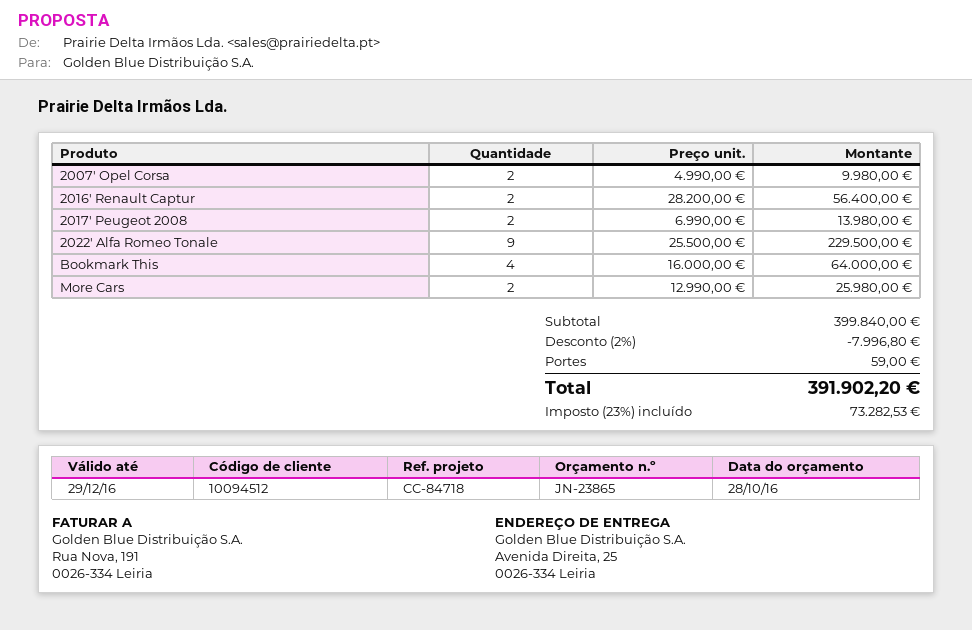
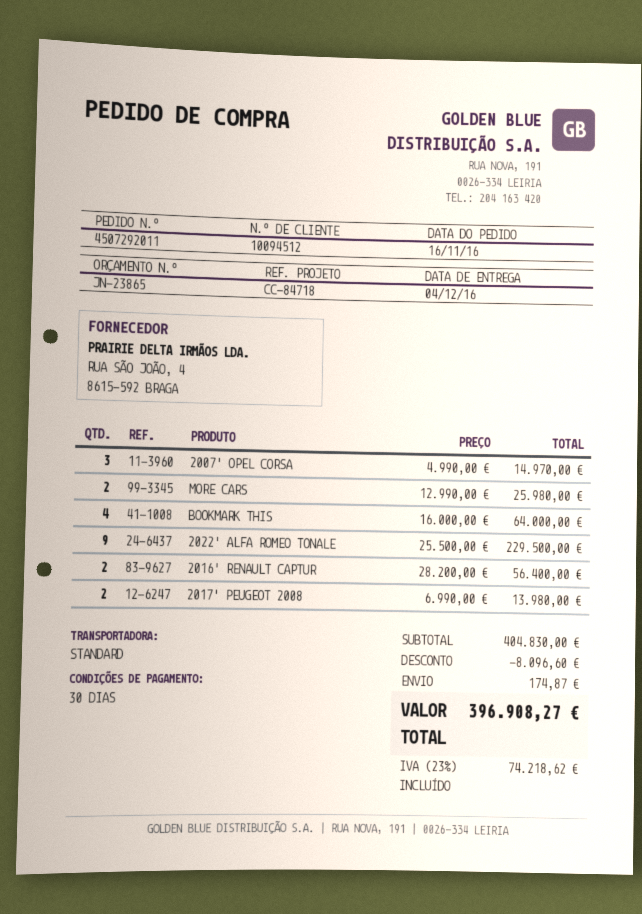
2007' Opel Corsa: 2 x 4990.00 = 9980.00 -> 3 x 4990.00 = 14970.00
subtotal: 399840.00 -> 404830.00
discount: 7996.80 -> 8096.60
shipping: 59.00 -> 174.87
tax: 23% = 73282.53 -> 23% = 74218.62
total: 391902.20 -> 396908.27

